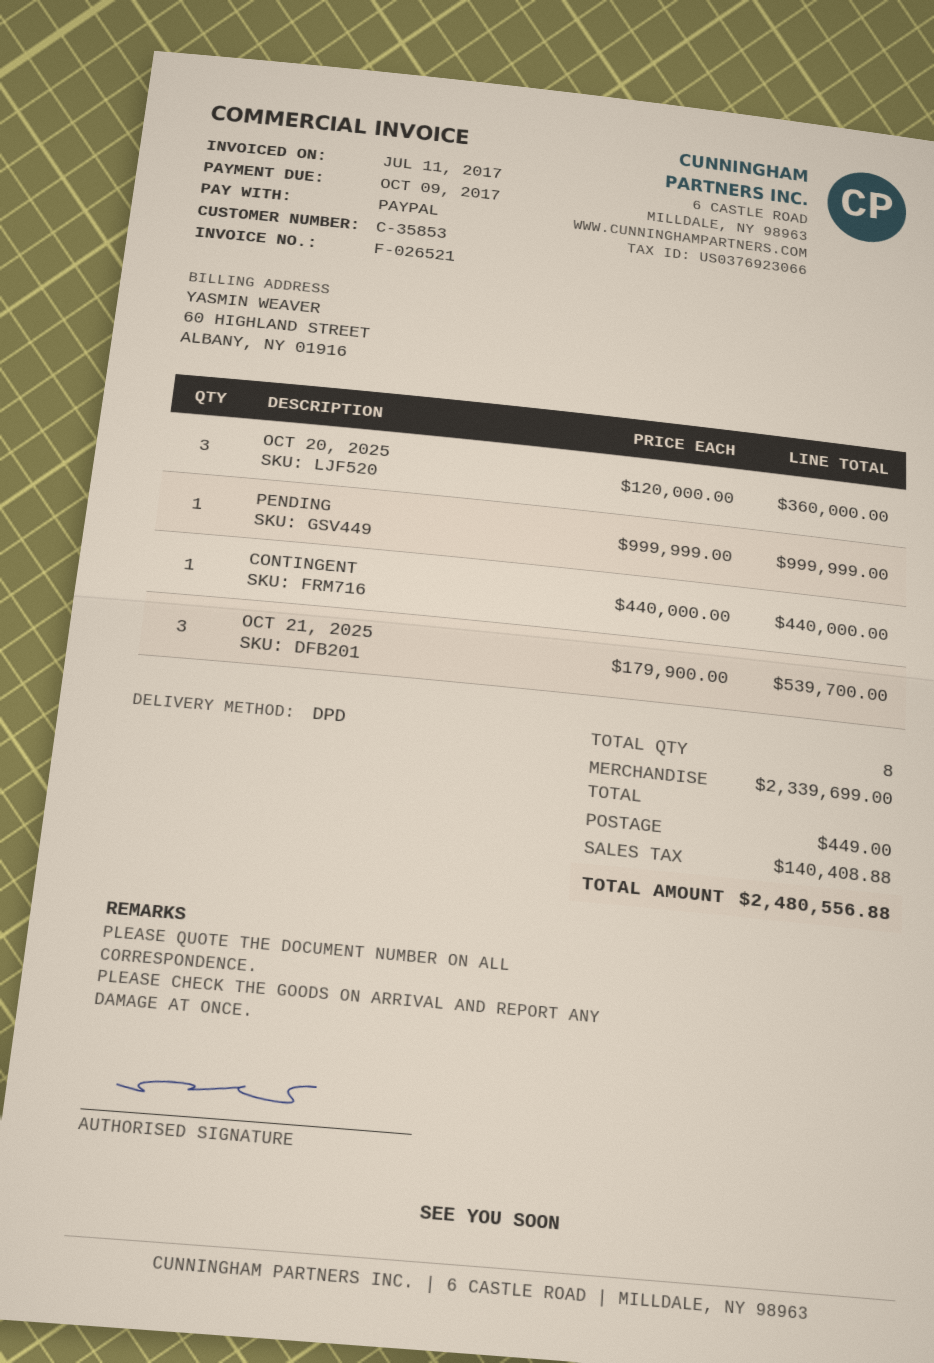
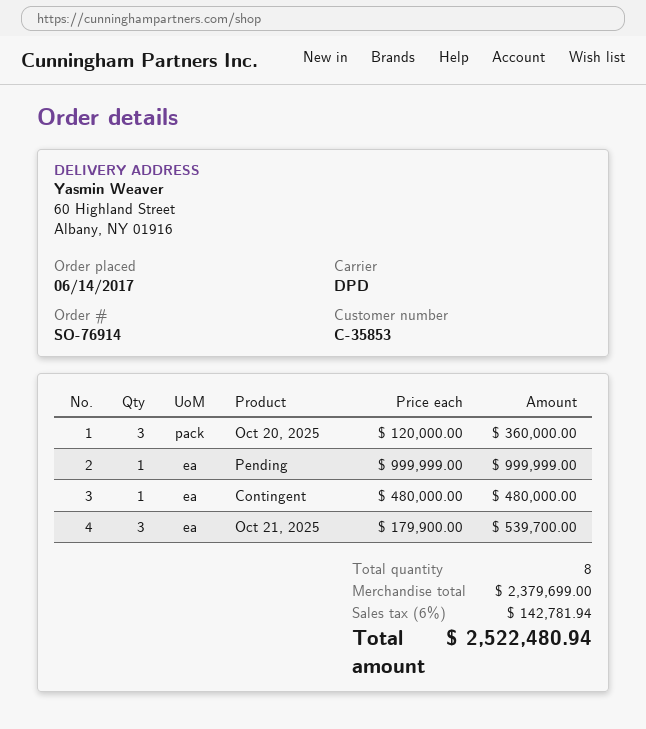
CONTINGENT: 1 x 440000.00 = 440000.00 -> 1 x 480000.00 = 480000.00
subtotal: 2339699.00 -> 2379699.00
shipping: 449.00 -> none
tax: 140408.88 -> 142781.94
total: 2480556.88 -> 2522480.94

